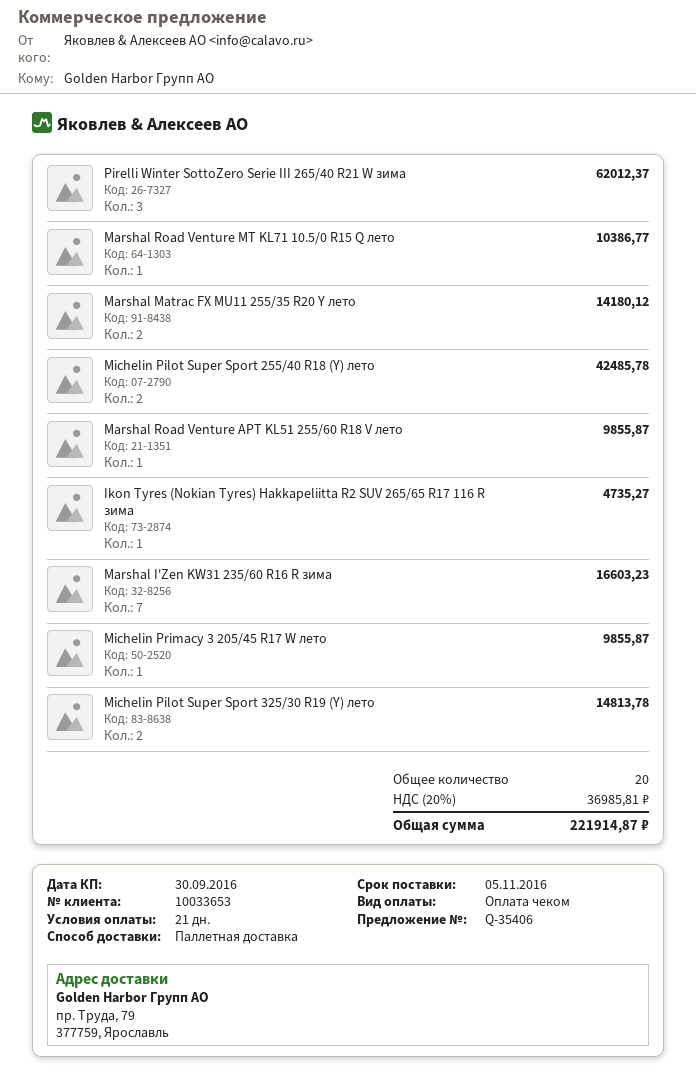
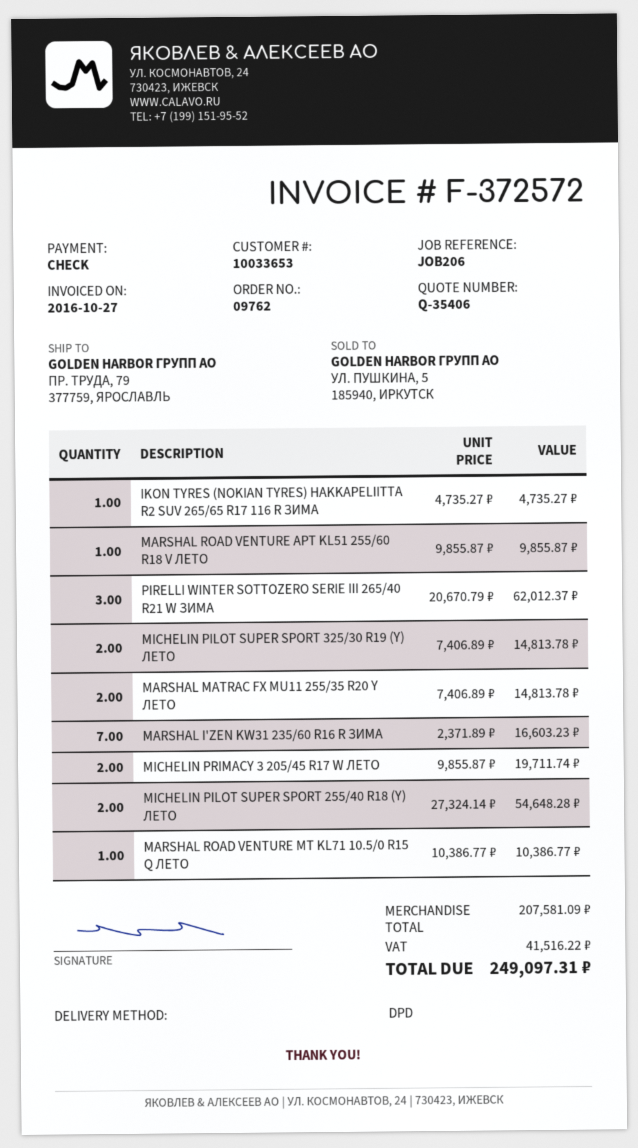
shipping method: pallet freight -> DPD
Marshal Matrac FX MU11 255/35 R20 Y лето: 2 for 14180.12 -> 2 for 14813.78
Michelin Pilot Super Sport 255/40 R18 (Y) лето: 2 for 42485.78 -> 2 for 54648.28
Michelin Primacy 3 205/45 R17 W лето: 1 for 9855.87 -> 2 for 19711.74
tax: 36985.81 -> 41516.22
total: 221914.87 -> 249097.31

